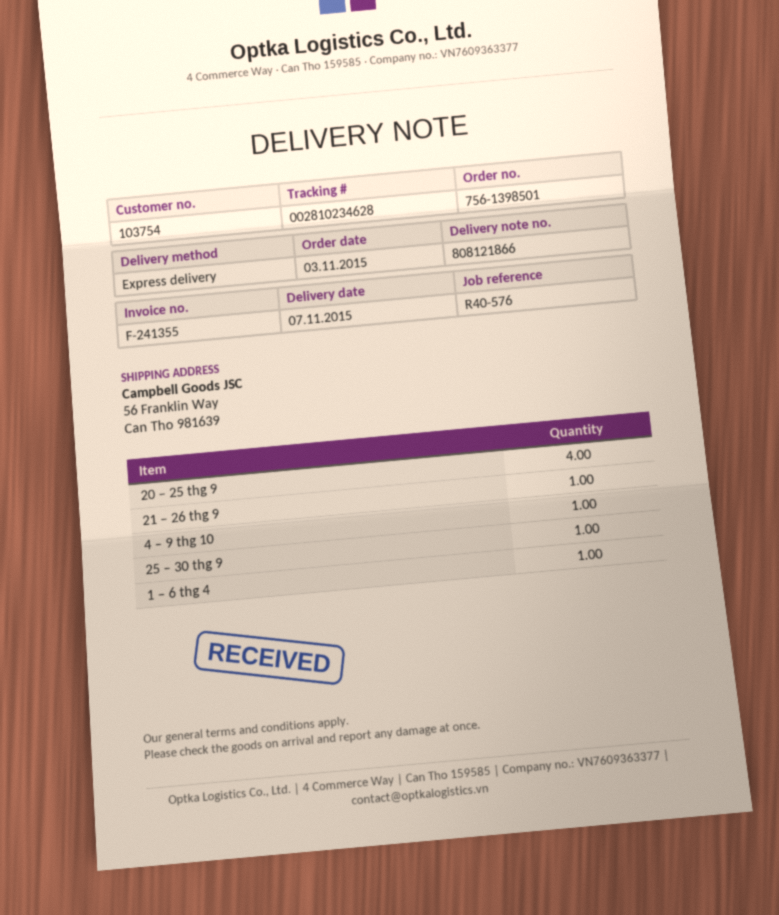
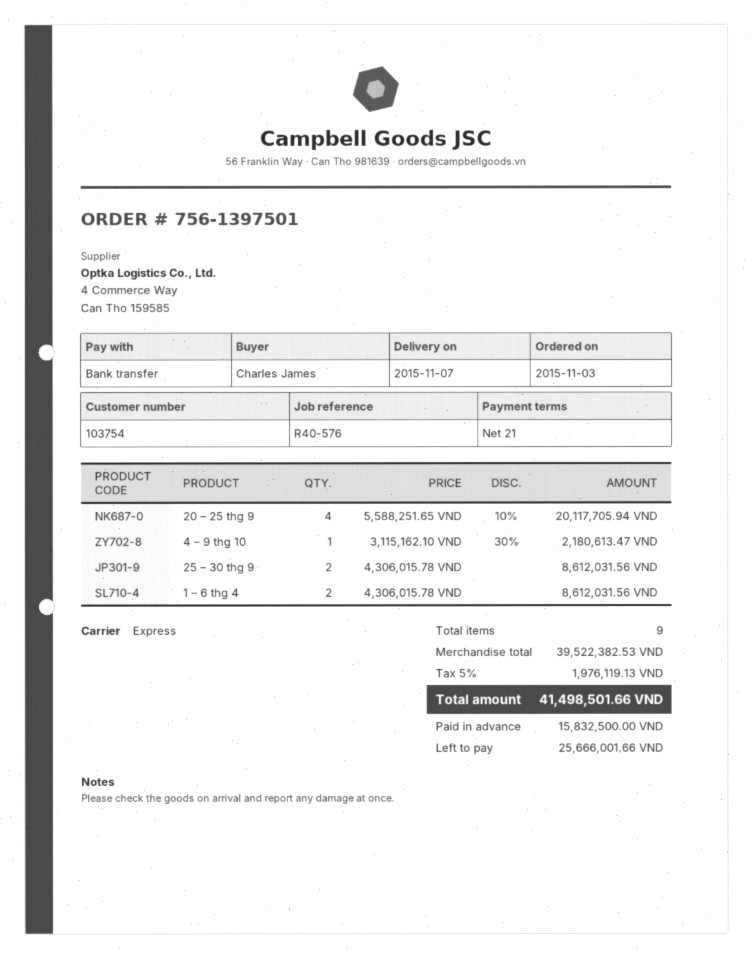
order number: 756-1398501 -> 756-1397501
21 – 26 thg 9: 1 -> none
25 – 30 thg 9: 1 -> 2
1 – 6 thg 4: 1 -> 2

